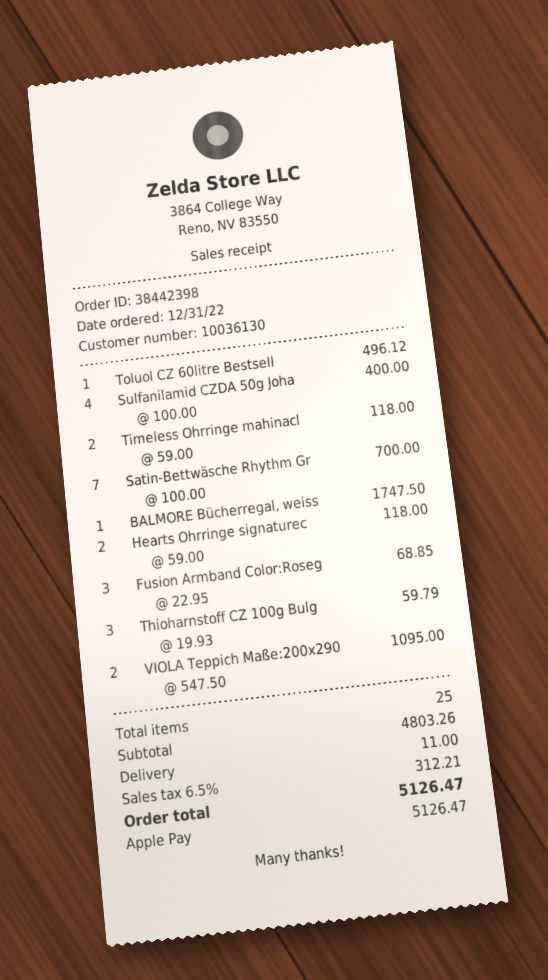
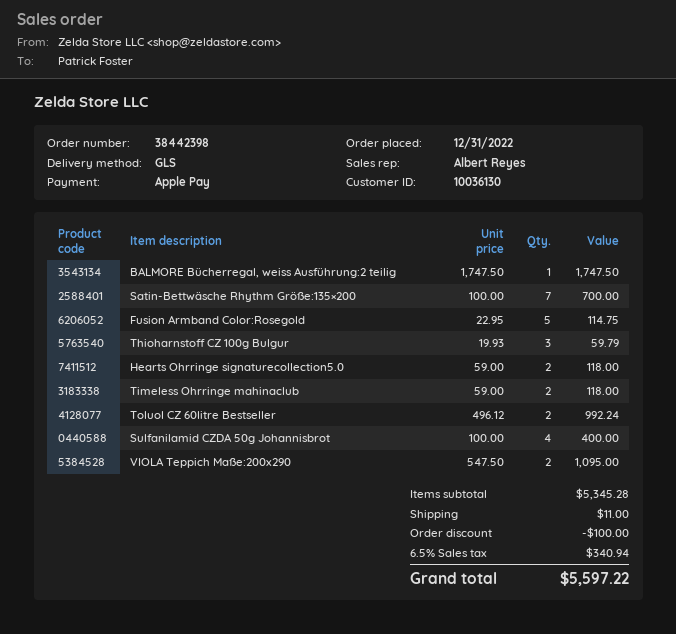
Toluol CZ 60litre Bestsell: 1 x 496.12 = 496.12 -> 2 x 496.12 = 992.24
Fusion Armband Color:Roseg: 3 x 22.95 = 68.85 -> 5 x 22.95 = 114.75
subtotal: 4803.26 -> 5345.28
discount: none -> 100.00
tax: 6.5% = 312.21 -> 6.5% = 340.94
total: 5126.47 -> 5597.22

